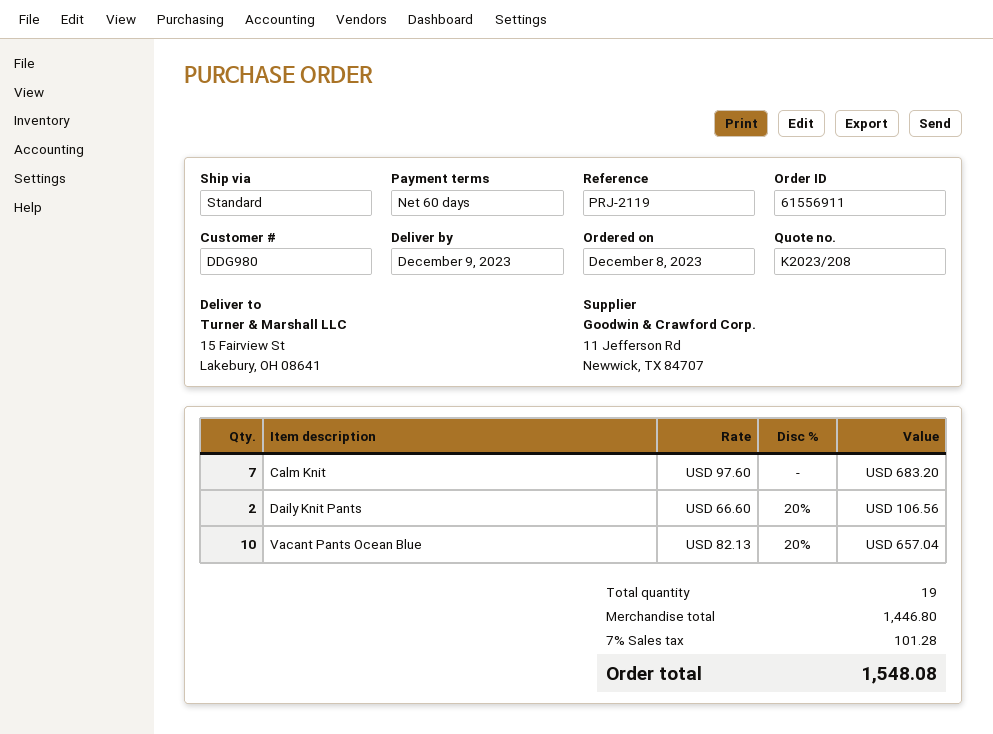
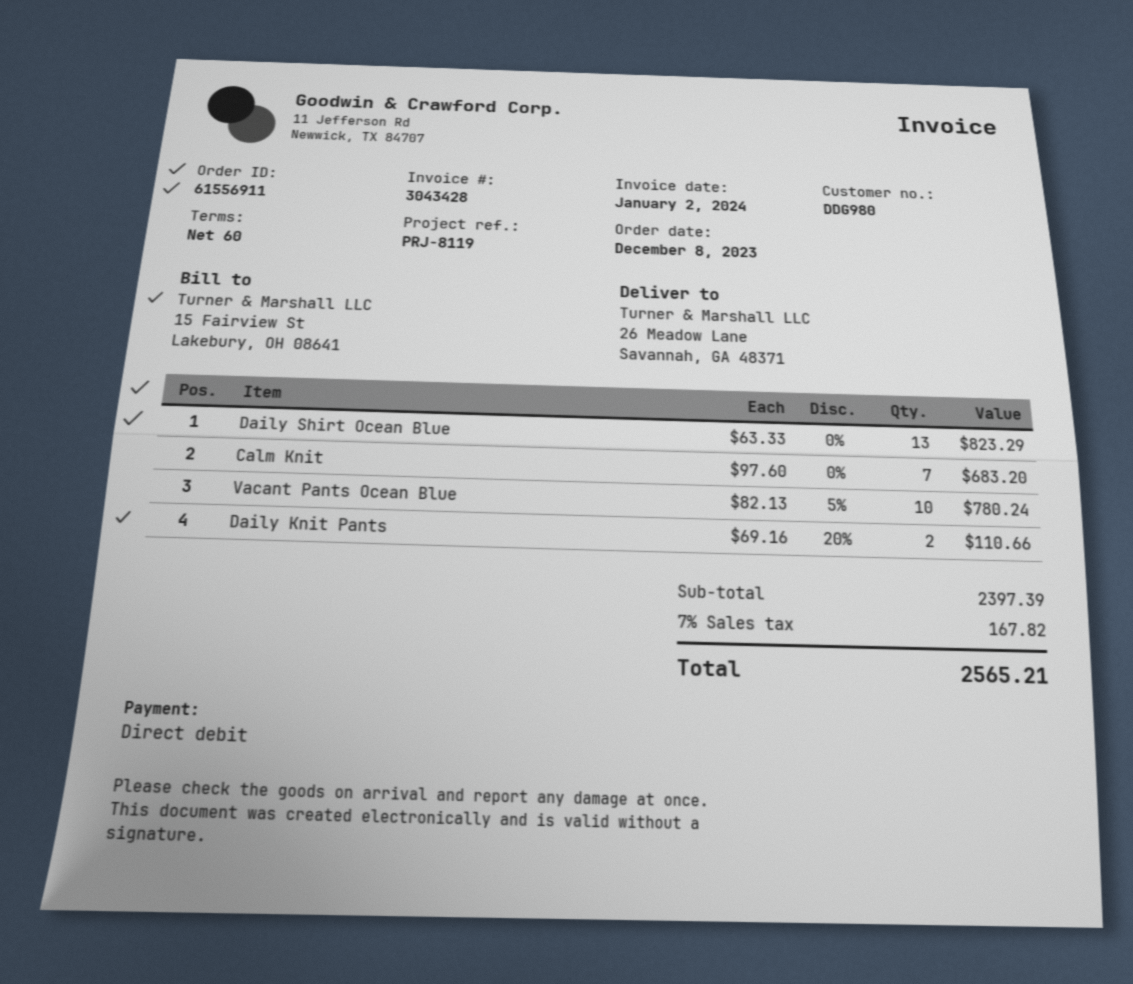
reference: PRJ-2119 -> PRJ-8119
ship to: 15 Fairview St, Lakebury, OH 08641 -> 26 Meadow Lane, Savannah, GA 48371
Daily Knit Pants: 2 x 66.60 - 20% = 106.56 -> 2 x 69.16 - 20% = 110.66
Vacant Pants Ocean Blue: 10 x 82.13 - 20% = 657.04 -> 10 x 82.13 - 5% = 780.24
Daily Shirt Ocean Blue: none -> 13 x 63.33 = 823.29
subtotal: 1446.80 -> 2397.39
tax: 7% = 101.28 -> 7% = 167.82
total: 1548.08 -> 2565.21

